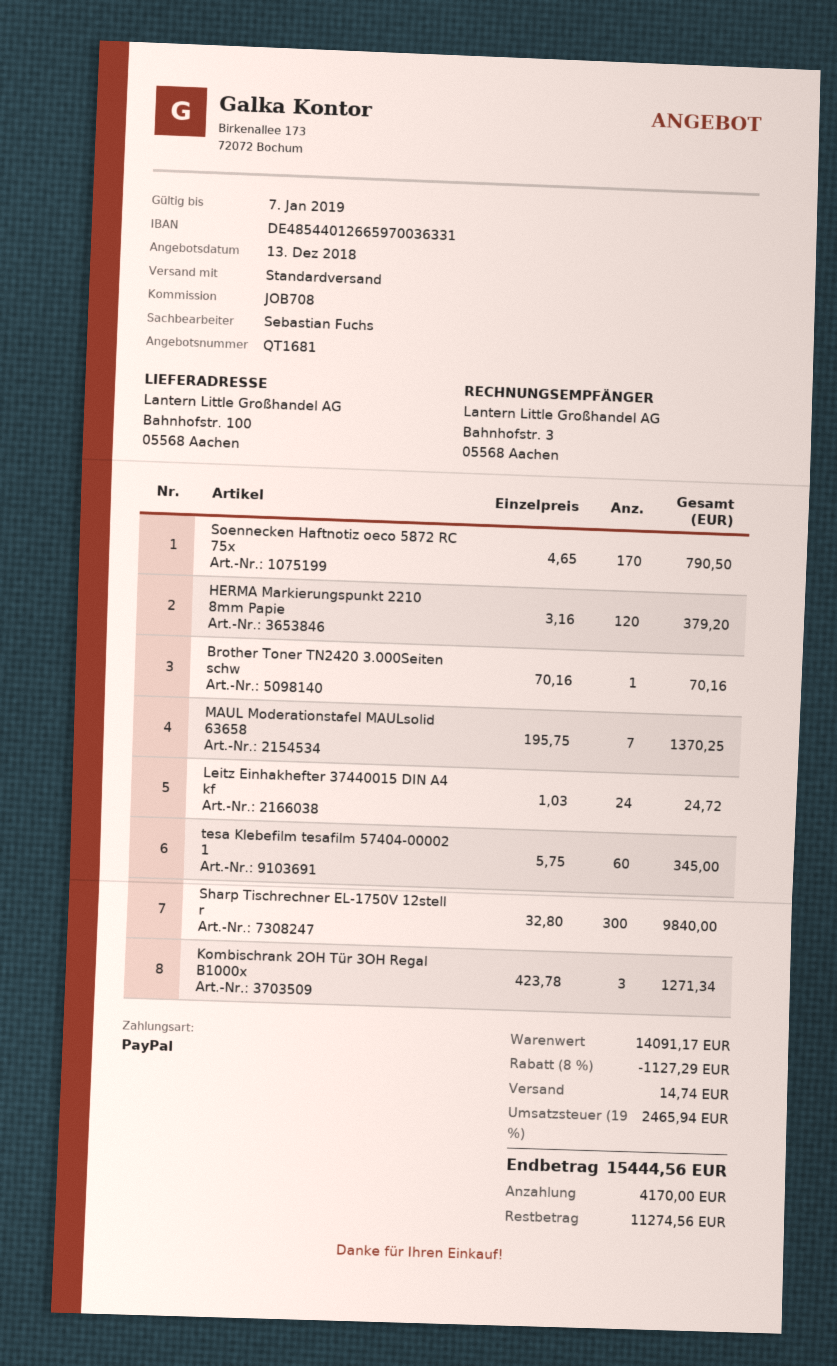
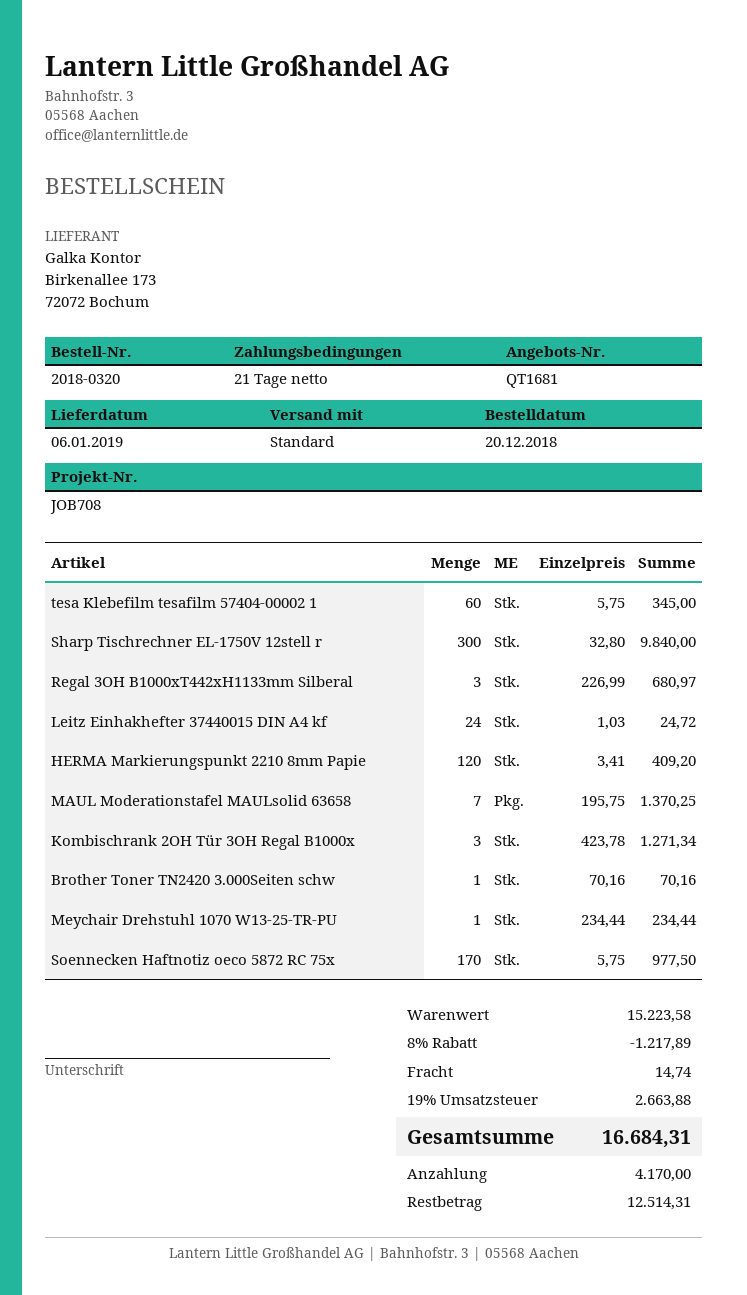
Soennecken Haftnotiz oeco 5872 RC 75x: 170 x 4.65 = 790.50 -> 170 x 5.75 = 977.50
HERMA Markierungspunkt 2210 8mm Papie: 120 x 3.16 = 379.20 -> 120 x 3.41 = 409.20
Regal 3OH B1000xT442xH1133mm Silberal: none -> 3 x 226.99 = 680.97
Meychair Drehstuhl 1070 W13-25-TR-PU: none -> 1 x 234.44 = 234.44
subtotal: 14091.17 -> 15223.58
discount: 8% = 1127.29 -> 8% = 1217.89
tax: 19% = 2465.94 -> 19% = 2663.88
total: 15444.56 -> 16684.31
balance: 11274.56 -> 12514.31

